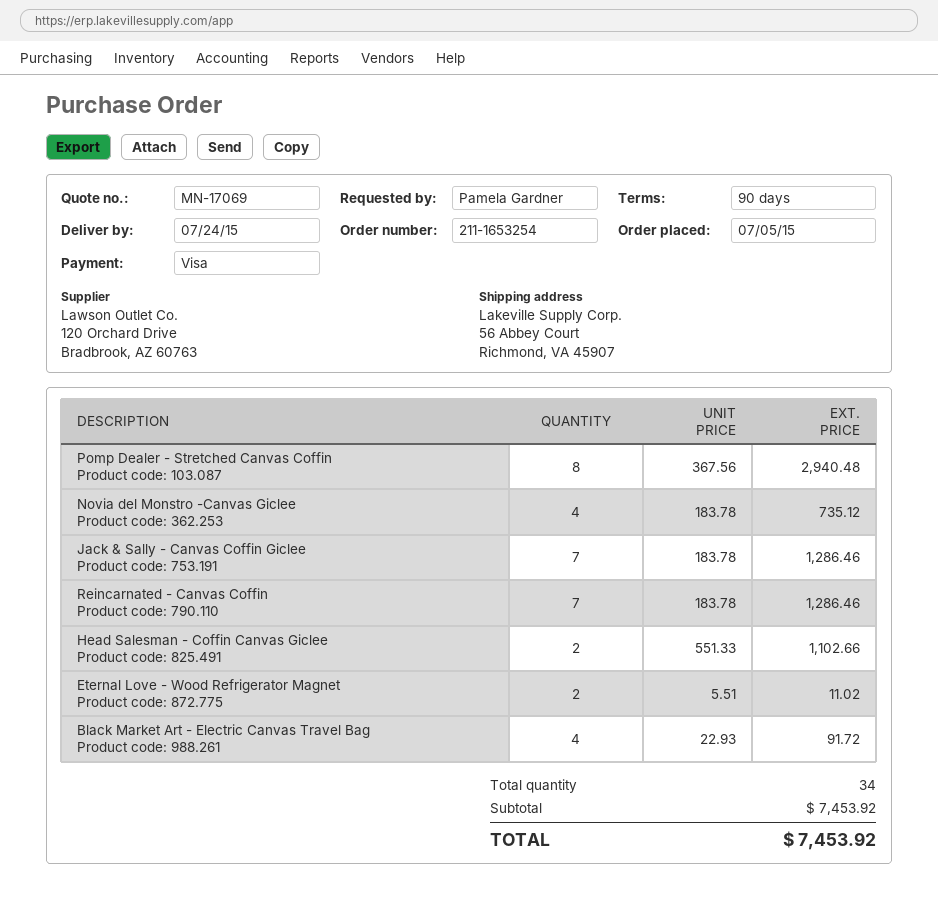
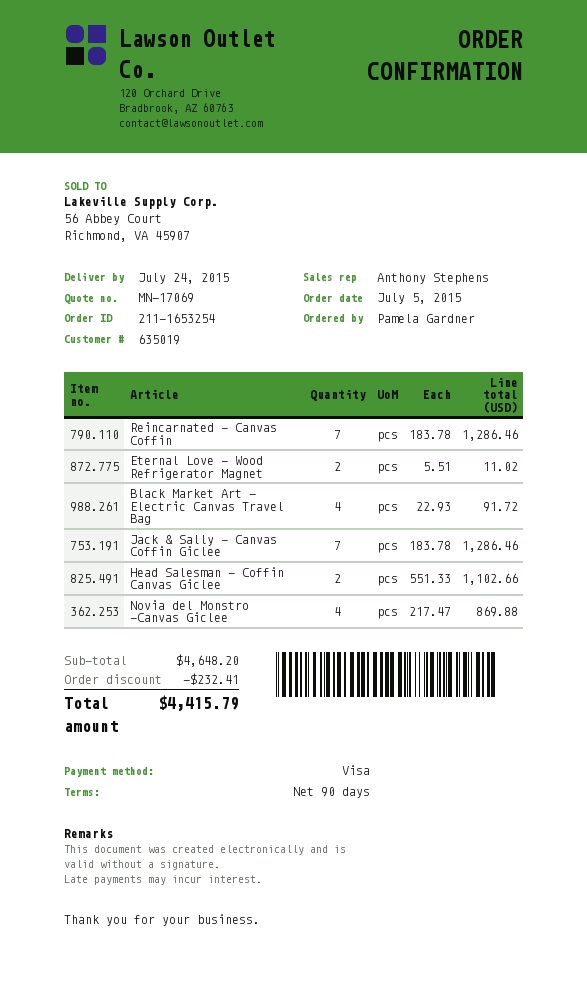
Pomp Dealer - Stretched Canvas Coffin: 8 x 367.56 = 2940.48 -> none
Novia del Monstro -Canvas Giclee: 4 x 183.78 = 735.12 -> 4 x 217.47 = 869.88
subtotal: 7453.92 -> 4648.20
discount: none -> 232.41
total: 7453.92 -> 4415.79

